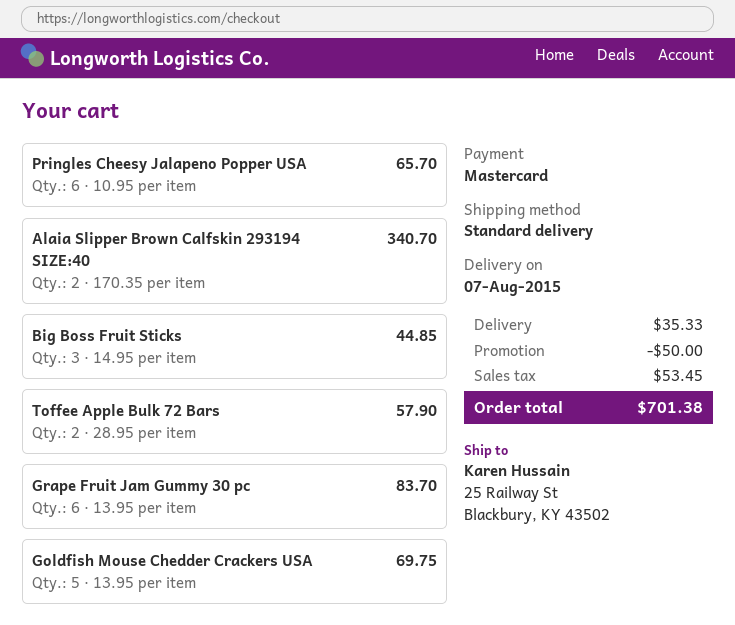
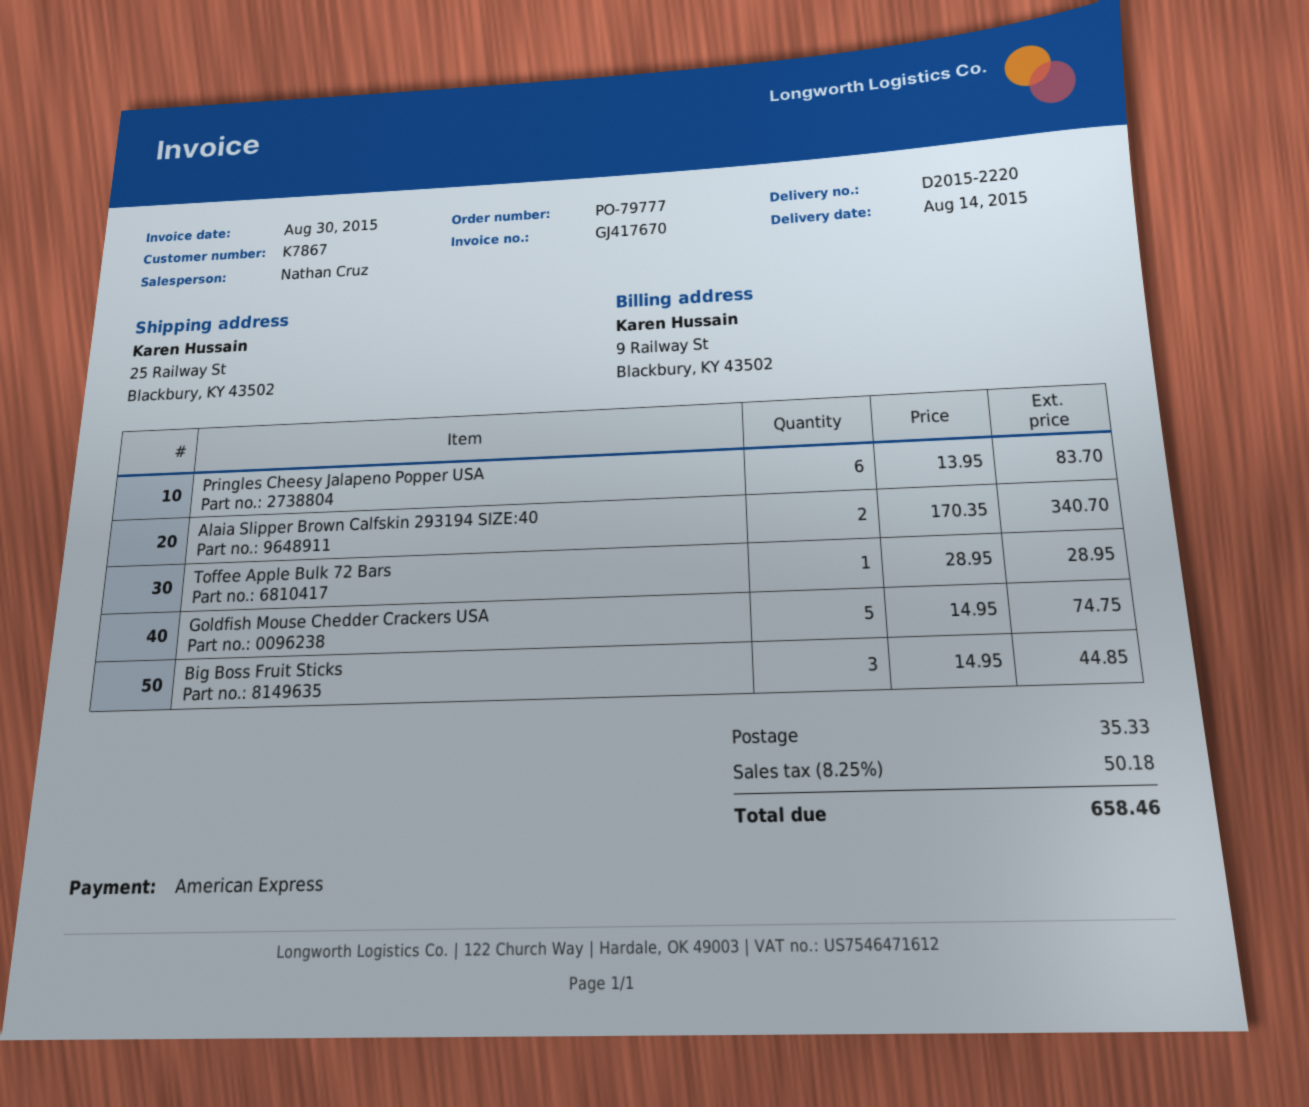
delivery date: 2015-08-07 -> 2015-08-14
payment method: Mastercard -> American Express
Pringles Cheesy Jalapeno Popper USA: 6 x 10.95 = 65.70 -> 6 x 13.95 = 83.70
Toffee Apple Bulk 72 Bars: 2 x 28.95 = 57.90 -> 1 x 28.95 = 28.95
Grape Fruit Jam Gummy 30 pc: 6 x 13.95 = 83.70 -> none
Goldfish Mouse Chedder Crackers USA: 5 x 13.95 = 69.75 -> 5 x 14.95 = 74.75
discount: 50.00 -> none
tax: 53.45 -> 50.18
total: 701.38 -> 658.46

